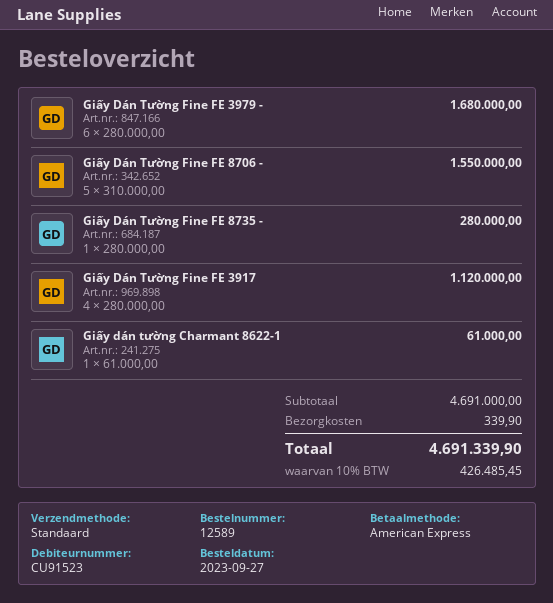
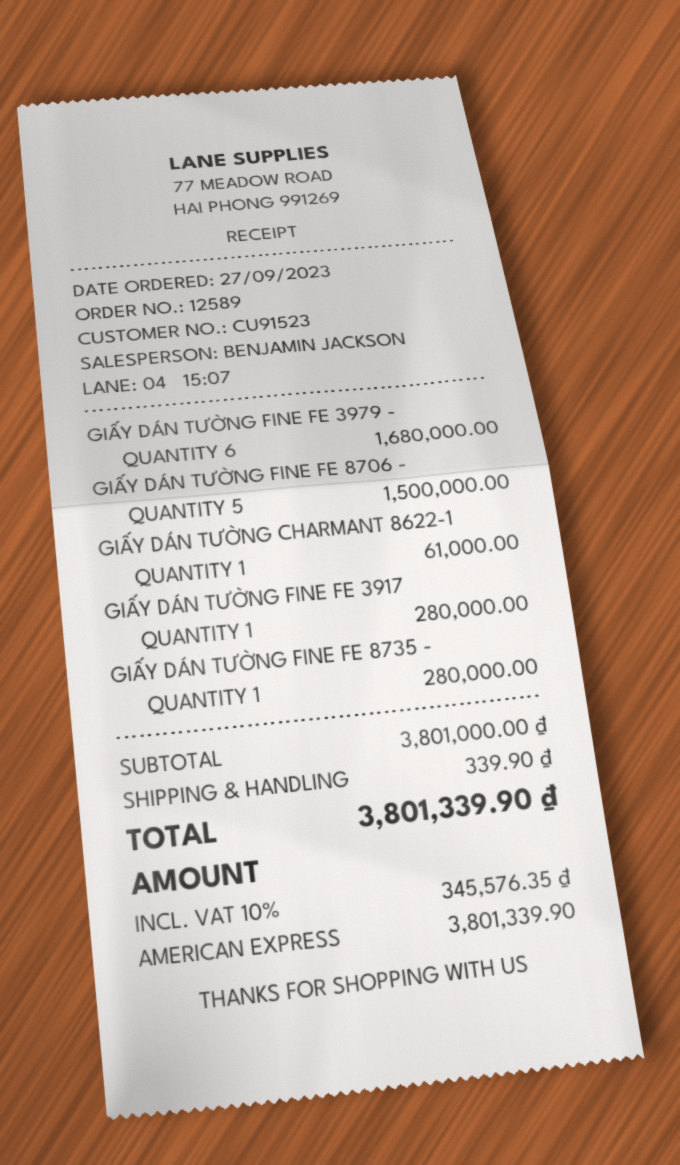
Giấy Dán Tường Fine FE 8706 -: 5 for 1550000.00 -> 5 for 1500000.00
Giấy Dán Tường Fine FE 3917: 4 for 1120000.00 -> 1 for 280000.00
subtotal: 4691000.00 -> 3801000.00
tax: 10% = 426485.45 -> 10% = 345576.35
total: 4691339.90 -> 3801339.90

